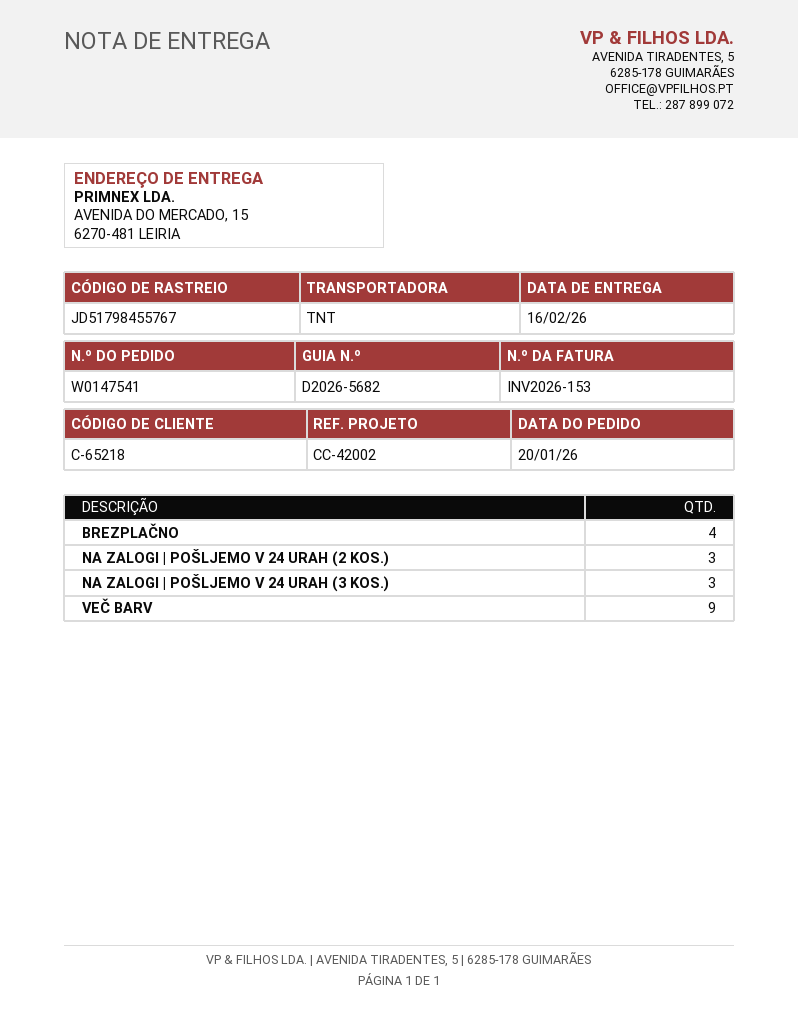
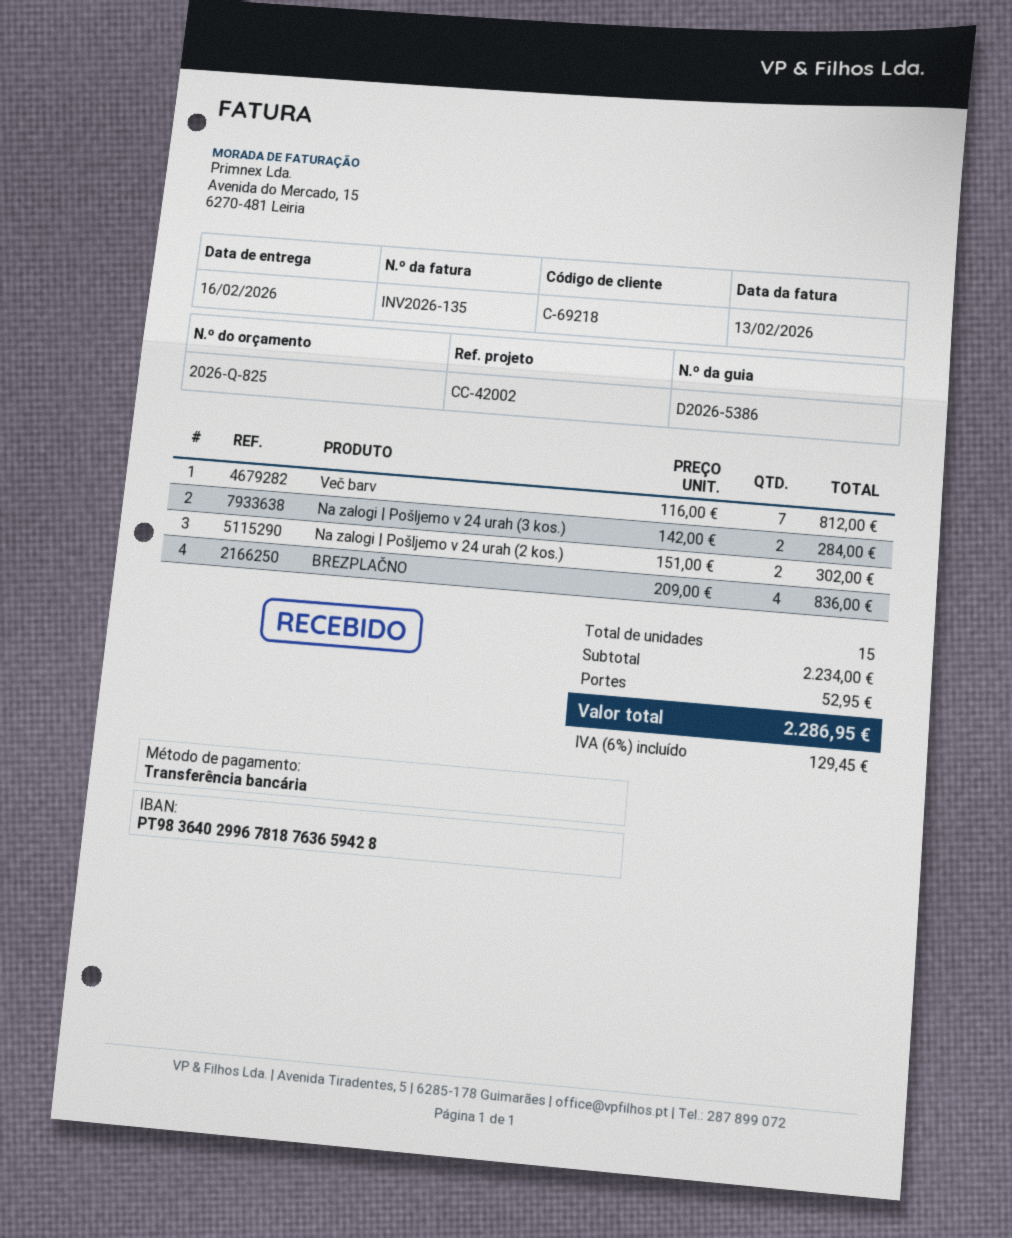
delivery note number: D2026-5682 -> D2026-5386
invoice number: INV2026-153 -> INV2026-135
customer number: C-65218 -> C-69218
NA ZALOGI | POŠLJEMO V 24 URAH (2 KOS.): 3 -> 2
NA ZALOGI | POŠLJEMO V 24 URAH (3 KOS.): 3 -> 2
VEČ BARV: 9 -> 7

